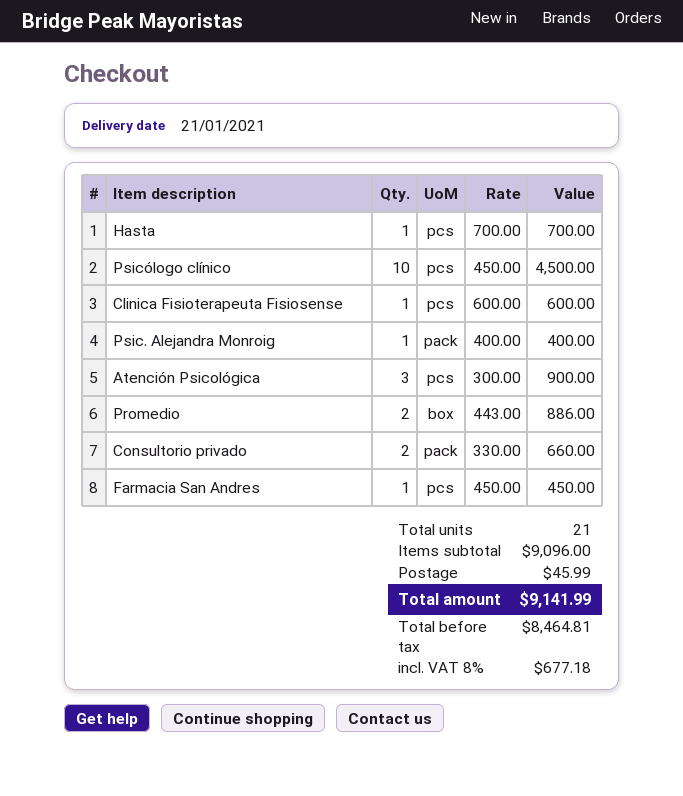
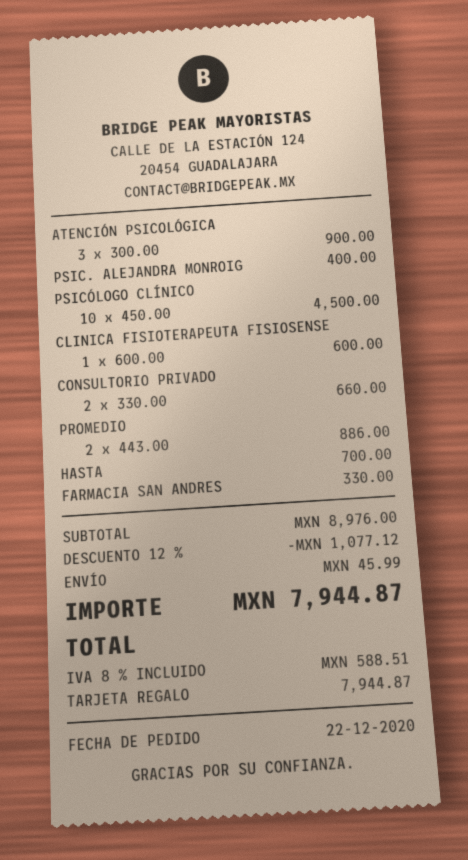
Farmacia San Andres: 1 x 450.00 = 450.00 -> 1 x 330.00 = 330.00
subtotal: 9096.00 -> 8976.00
discount: none -> 12% = 1077.12
tax: 8% = 677.18 -> 8% = 588.51
total: 9141.99 -> 7944.87

